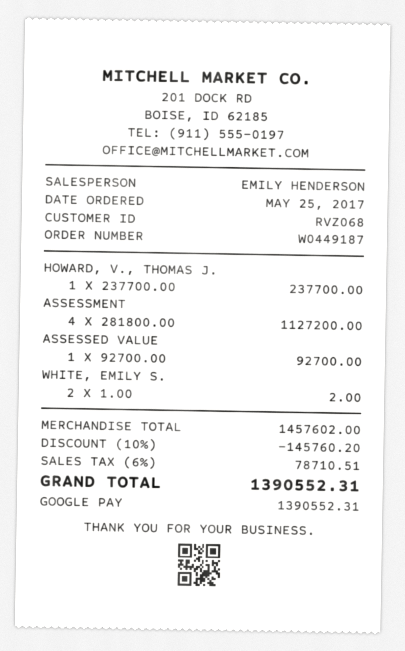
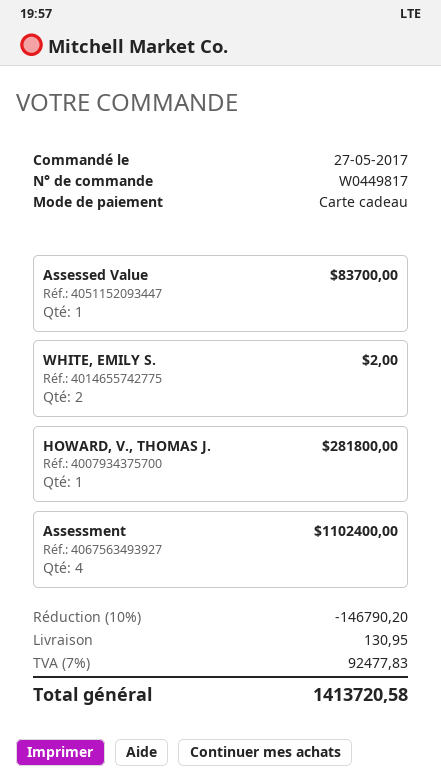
order number: W0449187 -> W0449817
order date: 2017-05-25 -> 2017-05-27
payment method: Google Pay -> gift card
HOWARD, V., THOMAS J.: 1 for 237700.00 -> 1 for 281800.00
ASSESSMENT: 4 for 1127200.00 -> 4 for 1102400.00
ASSESSED VALUE: 1 for 92700.00 -> 1 for 83700.00
discount: 10% = 145760.20 -> 10% = 146790.20
shipping: none -> 130.95
tax: 6% = 78710.51 -> 7% = 92477.83
total: 1390552.31 -> 1413720.58

